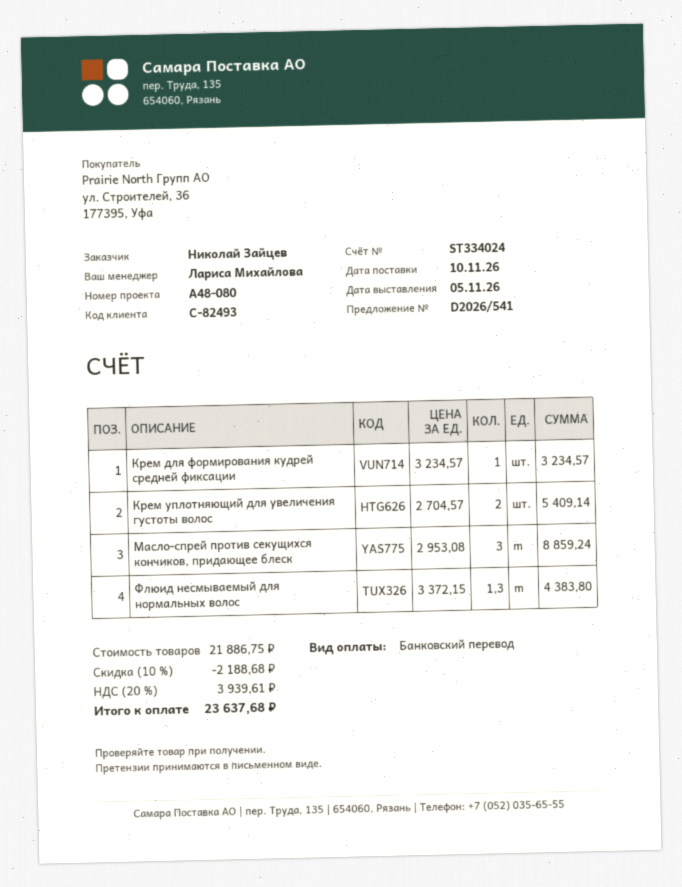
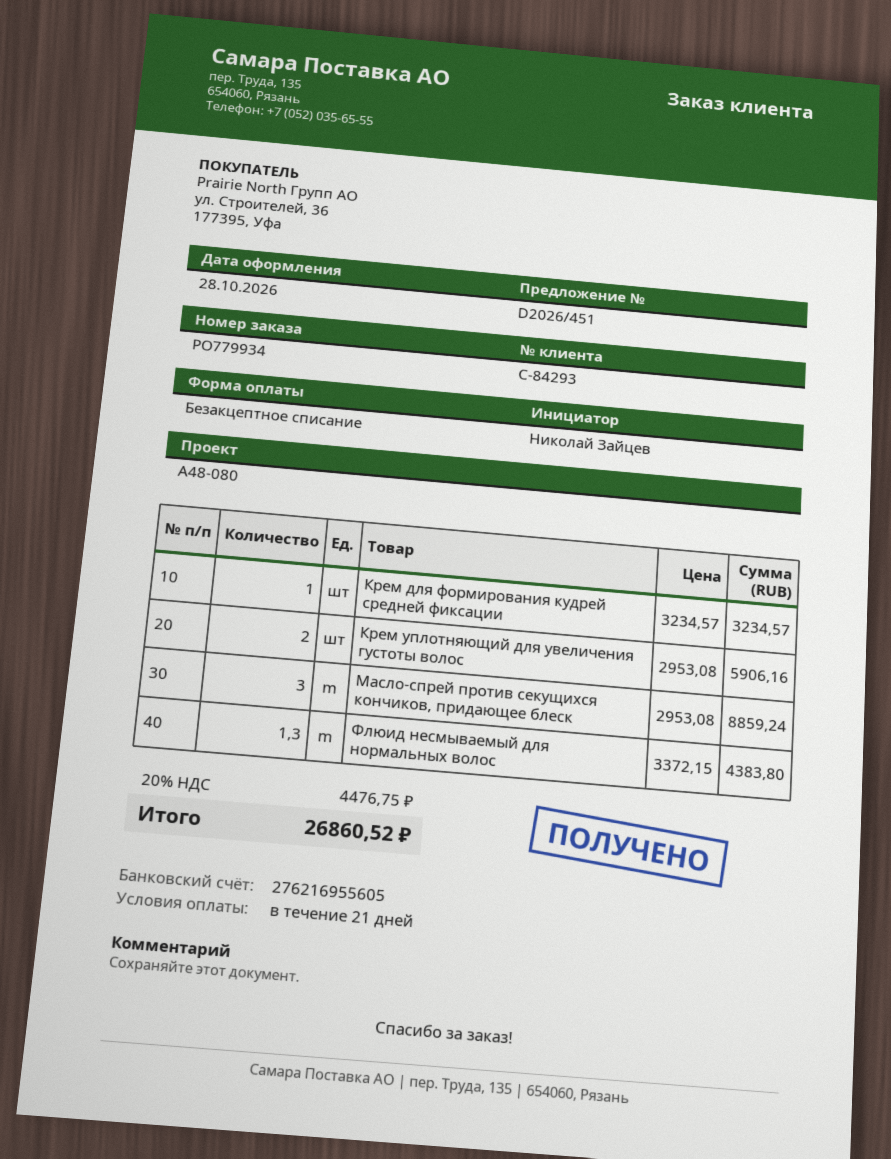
quote number: D2026/541 -> D2026/451
customer number: C-82493 -> C-84293
payment method: bank transfer -> direct debit
Крем уплотняющий для увеличения густоты волос: 2 x 2704.57 = 5409.14 -> 2 x 2953.08 = 5906.16
discount: 10% = 2188.68 -> none
tax: 20% = 3939.61 -> 20% = 4476.75
total: 23637.68 -> 26860.52

